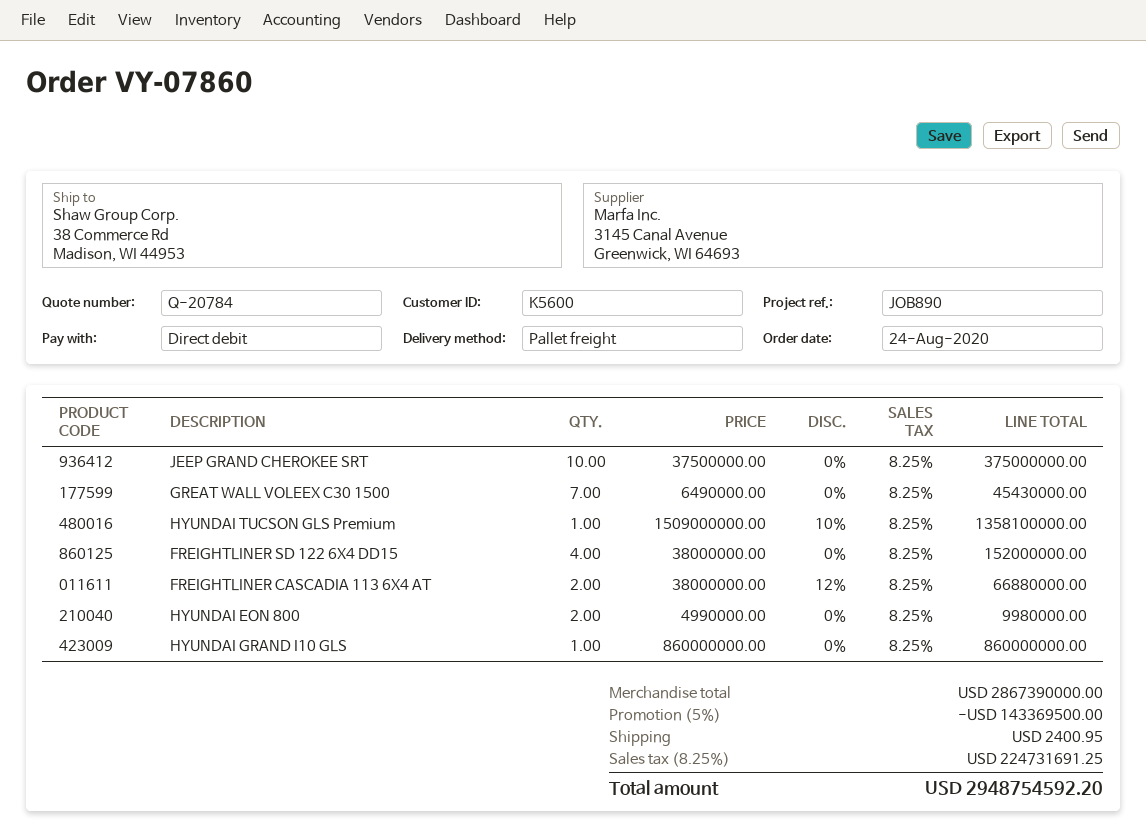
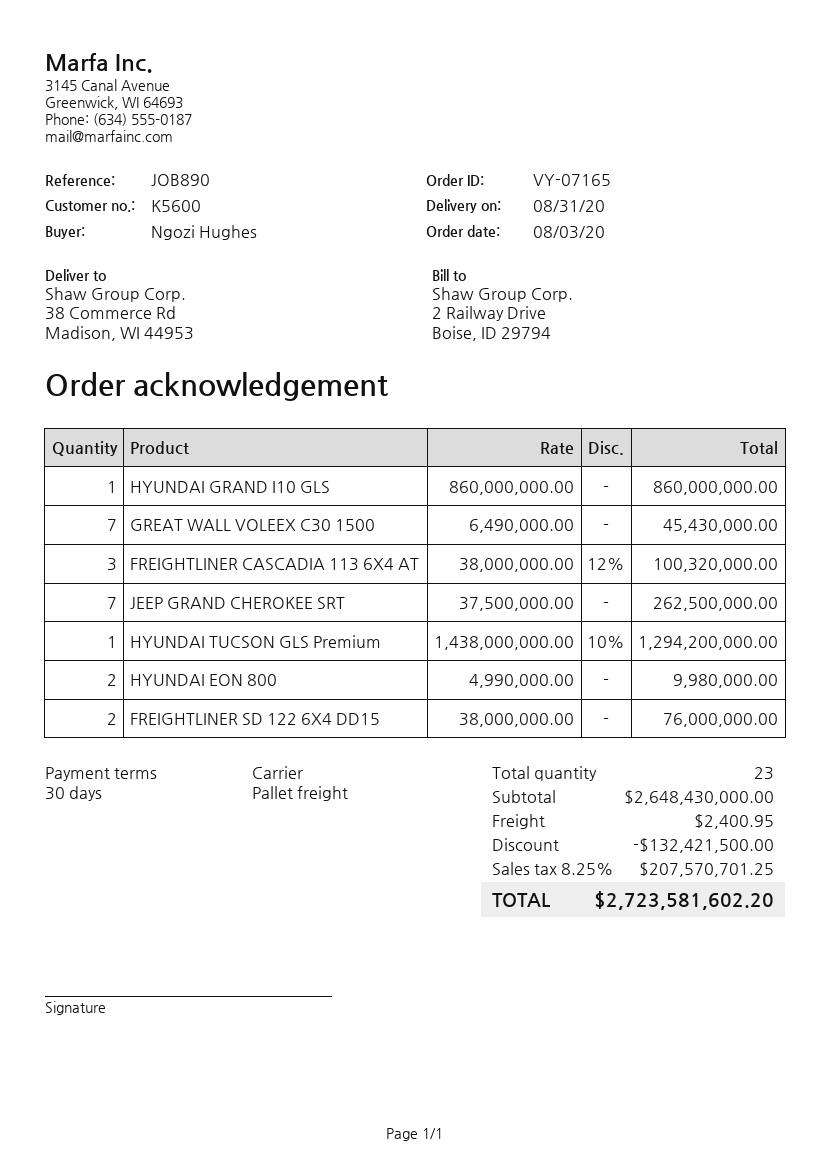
order number: VY-07860 -> VY-07165
order date: 2020-08-24 -> 2020-08-03
JEEP GRAND CHEROKEE SRT: 10 x 37500000.00 = 375000000.00 -> 7 x 37500000.00 = 262500000.00
HYUNDAI TUCSON GLS Premium: 1 x 1509000000.00 - 10% = 1358100000.00 -> 1 x 1438000000.00 - 10% = 1294200000.00
FREIGHTLINER SD 122 6X4 DD15: 4 x 38000000.00 = 152000000.00 -> 2 x 38000000.00 = 76000000.00
FREIGHTLINER CASCADIA 113 6X4 AT: 2 x 38000000.00 - 12% = 66880000.00 -> 3 x 38000000.00 - 12% = 100320000.00
subtotal: 2867390000.00 -> 2648430000.00
discount: 143369500.00 -> 132421500.00
tax: 8.25% = 224731691.25 -> 8.25% = 207570701.25
total: 2948754592.20 -> 2723581602.20

